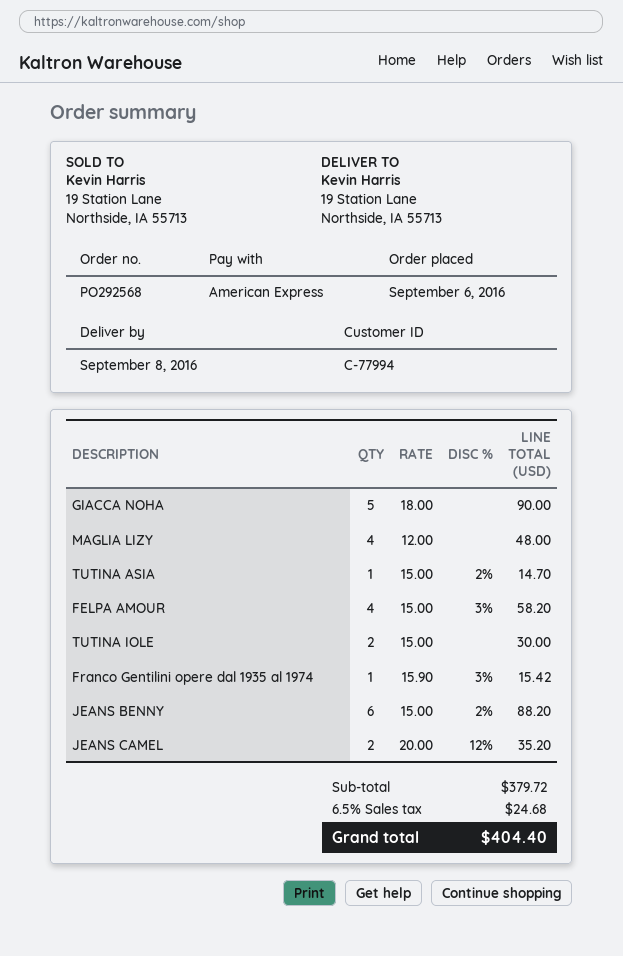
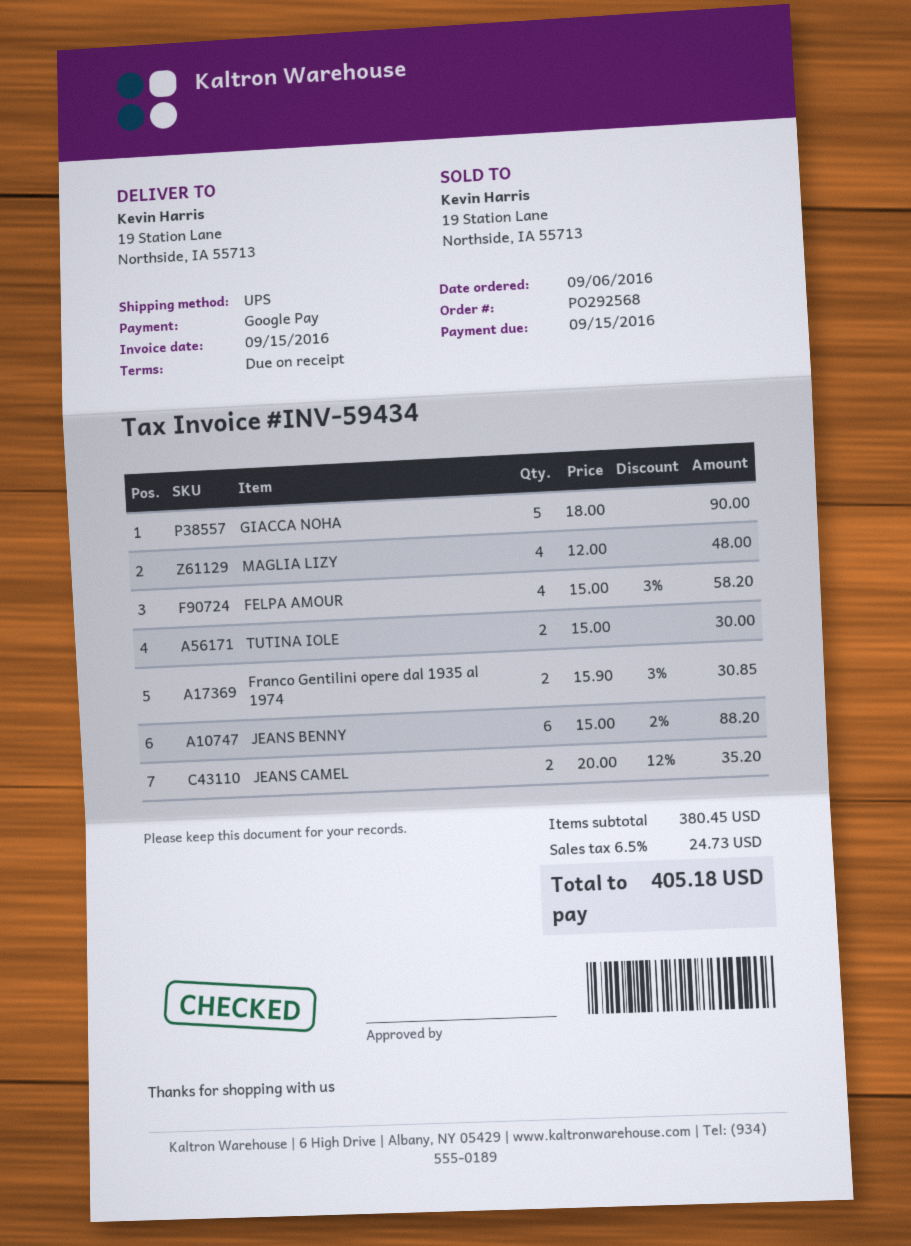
payment method: American Express -> Google Pay
TUTINA ASIA: 1 x 15.00 - 2% = 14.70 -> none
Franco Gentilini opere dal 1935 al 1974: 1 x 15.90 - 3% = 15.42 -> 2 x 15.90 - 3% = 30.85
subtotal: 379.72 -> 380.45
tax: 6.5% = 24.68 -> 6.5% = 24.73
total: 404.40 -> 405.18

